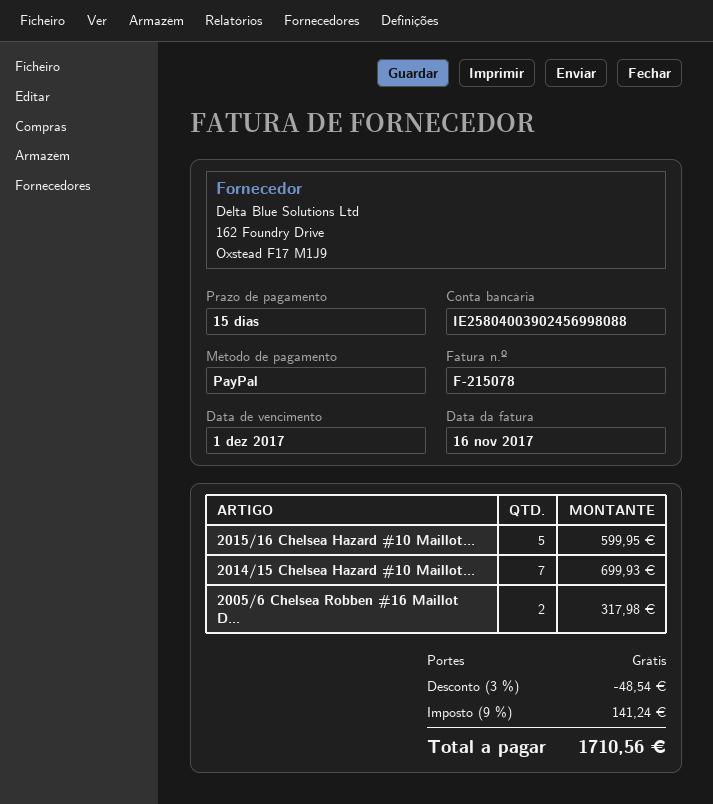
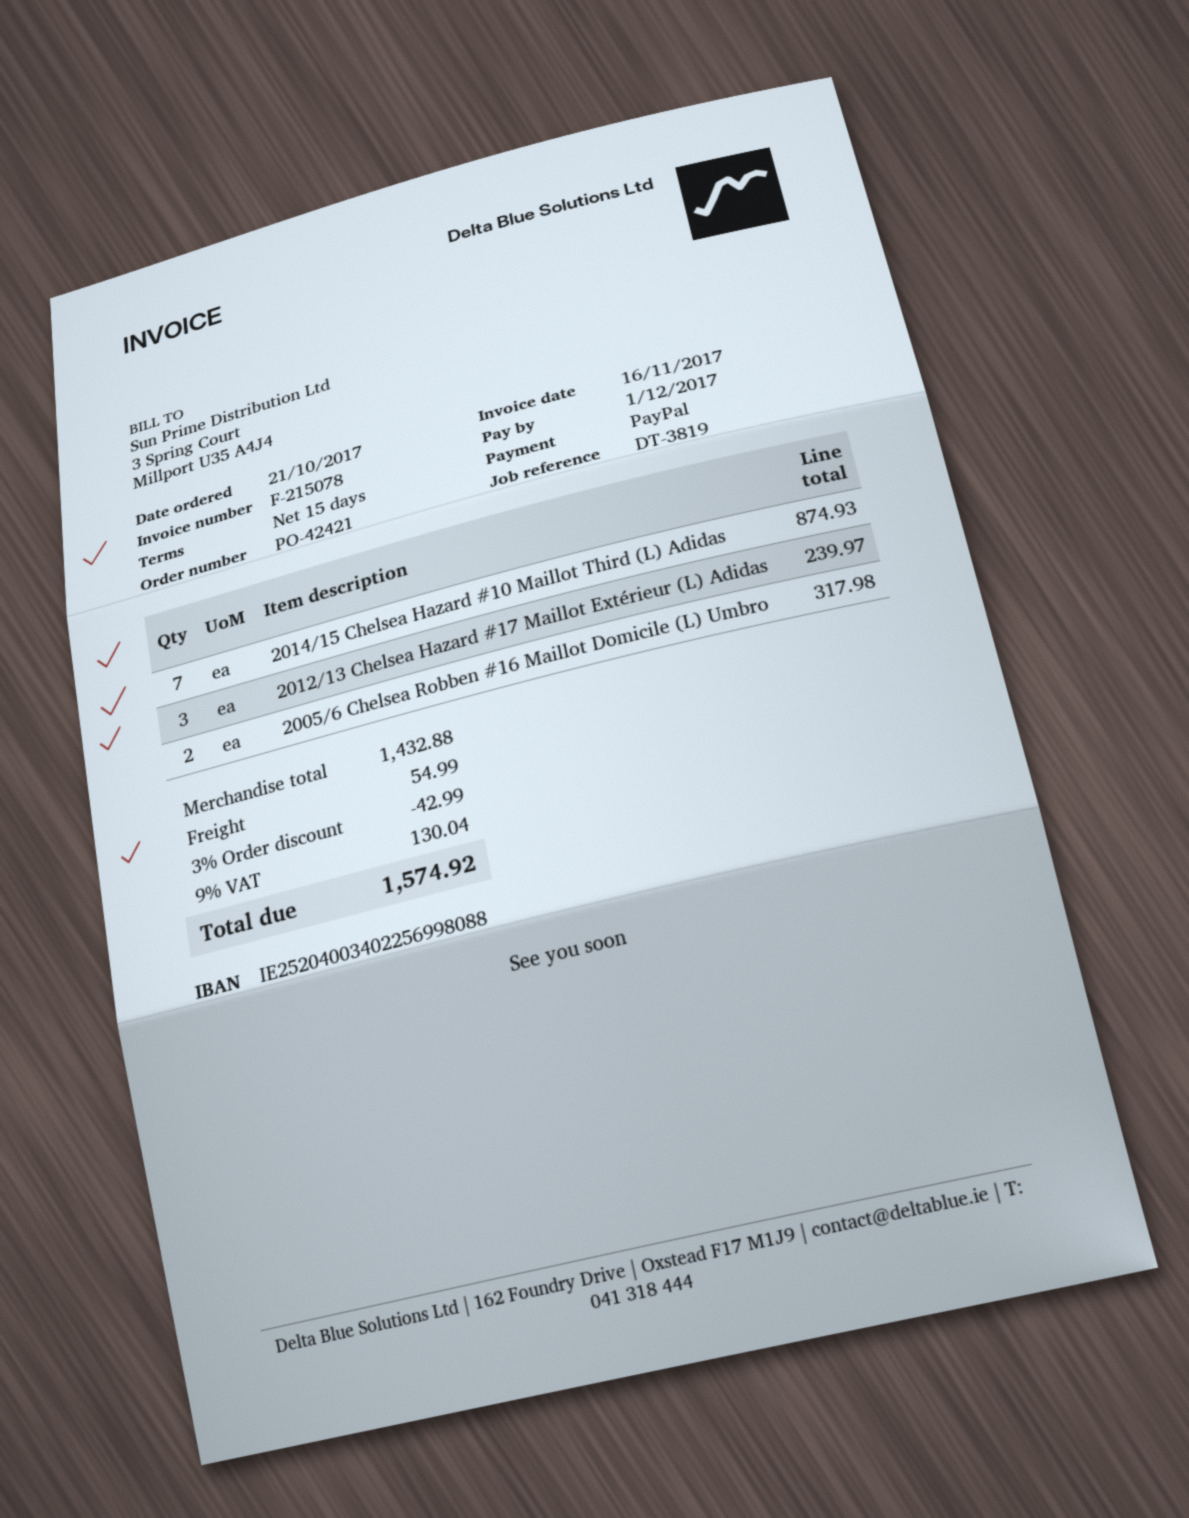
bank account: IE25804003902456998088 -> IE25204003402256998088
2015/16 Chelsea Hazard #10 Maillot...: 5 for 599.95 -> none
2014/15 Chelsea Hazard #10 Maillot...: 7 for 699.93 -> 7 for 874.93
2012/13 Chelsea Hazard #17 Maillot Extérieur (L) Adidas: none -> 3 for 239.97
discount: 3% = 48.54 -> 3% = 42.99
shipping: 0.00 -> 54.99
tax: 9% = 141.24 -> 9% = 130.04
total: 1710.56 -> 1574.92

